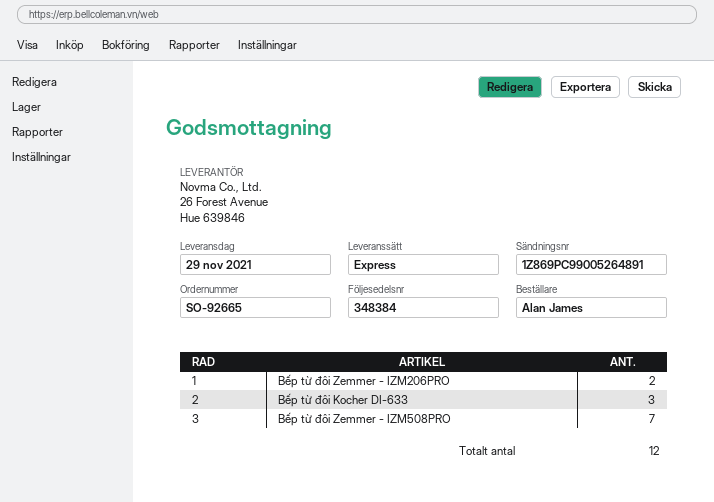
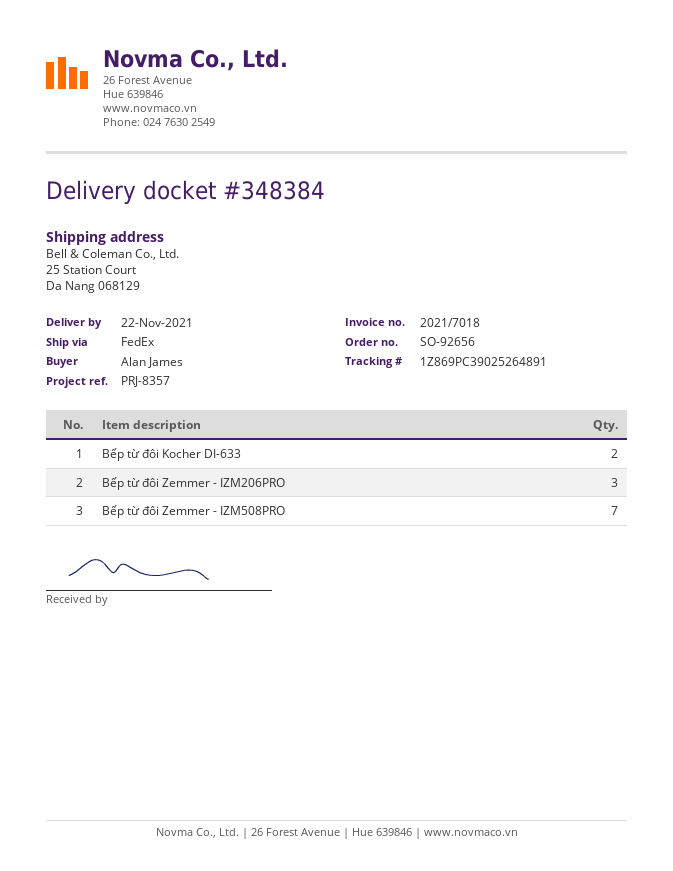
order number: SO-92665 -> SO-92656
delivery date: 2021-11-29 -> 2021-11-22
shipping method: express -> FedEx
tracking number: 1Z869PC99005264891 -> 1Z869PC39025264891
Bếp từ đôi Zemmer - IZM206PRO: 2 -> 3
Bếp từ đôi Kocher DI-633: 3 -> 2

